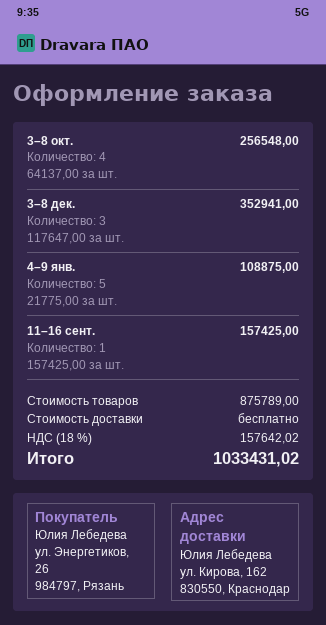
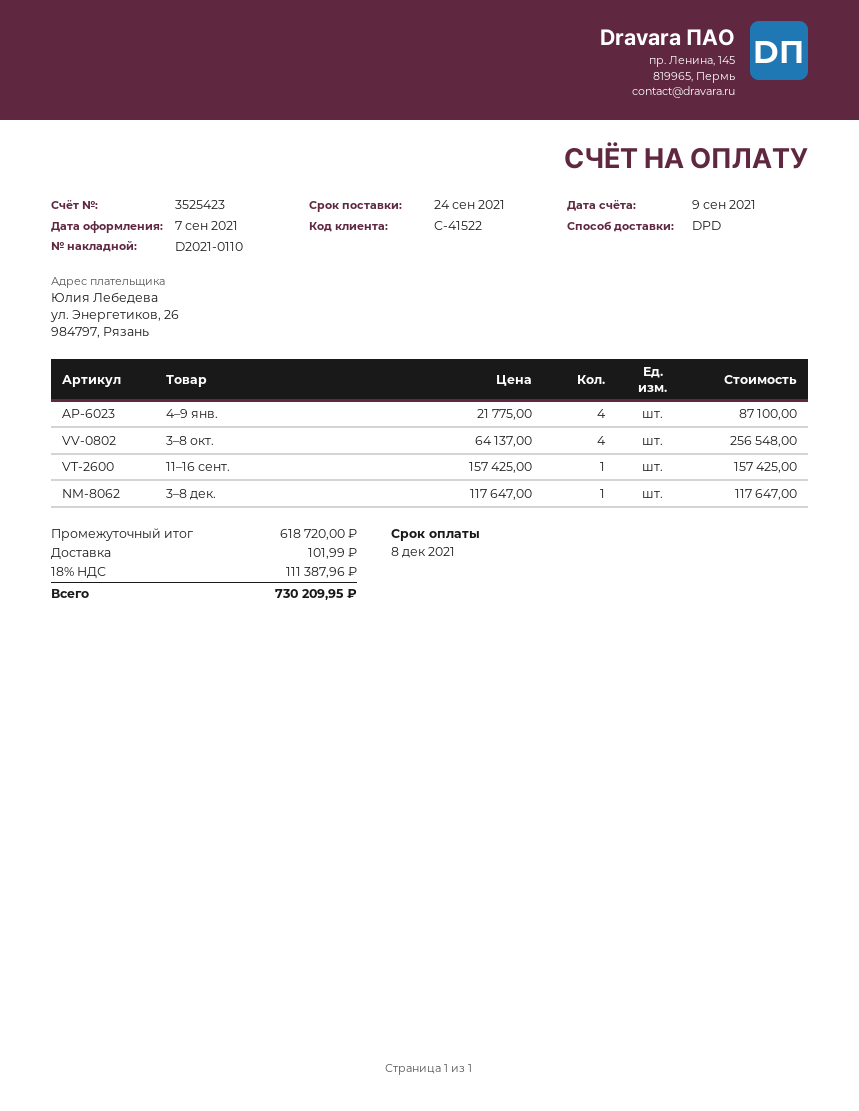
3–8 дек.: 3 x 117647.00 = 352941.00 -> 1 x 117647.00 = 117647.00
4–9 янв.: 5 x 21775.00 = 108875.00 -> 4 x 21775.00 = 87100.00
subtotal: 875789.00 -> 618720.00
shipping: 0.00 -> 101.99
tax: 18% = 157642.02 -> 18% = 111387.96
total: 1033431.02 -> 730209.95

